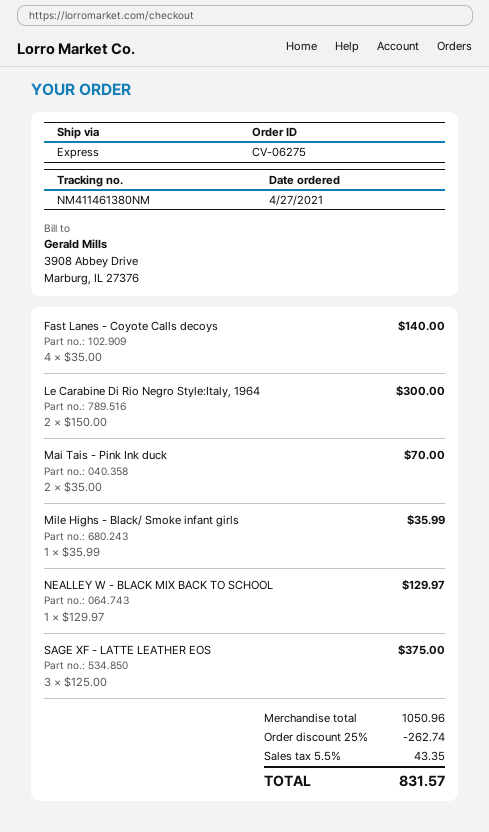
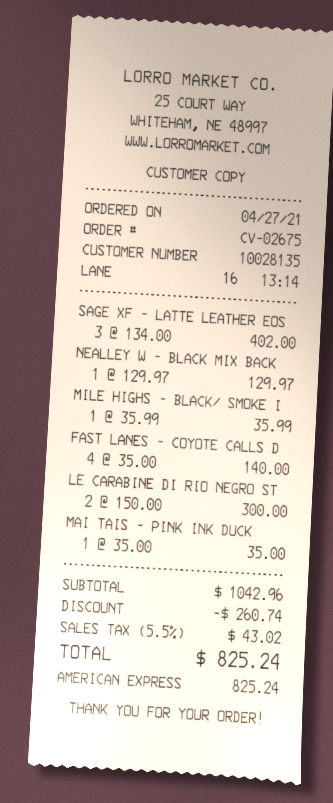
order number: CV-06275 -> CV-02675
Mai Tais - Pink Ink duck: 2 x 35.00 = 70.00 -> 1 x 35.00 = 35.00
SAGE XF - LATTE LEATHER EOS: 3 x 125.00 = 375.00 -> 3 x 134.00 = 402.00
subtotal: 1050.96 -> 1042.96
discount: 262.74 -> 260.74
tax: 5.5% = 43.35 -> 5.5% = 43.02
total: 831.57 -> 825.24

